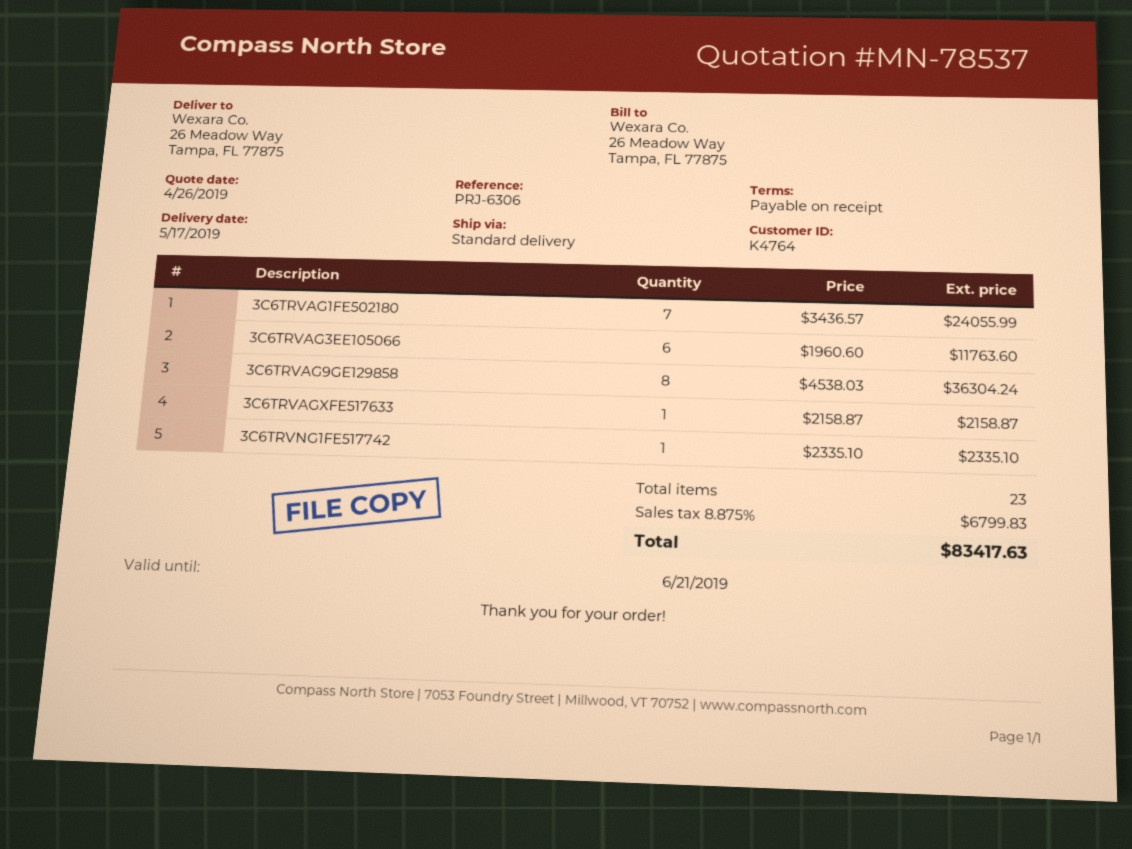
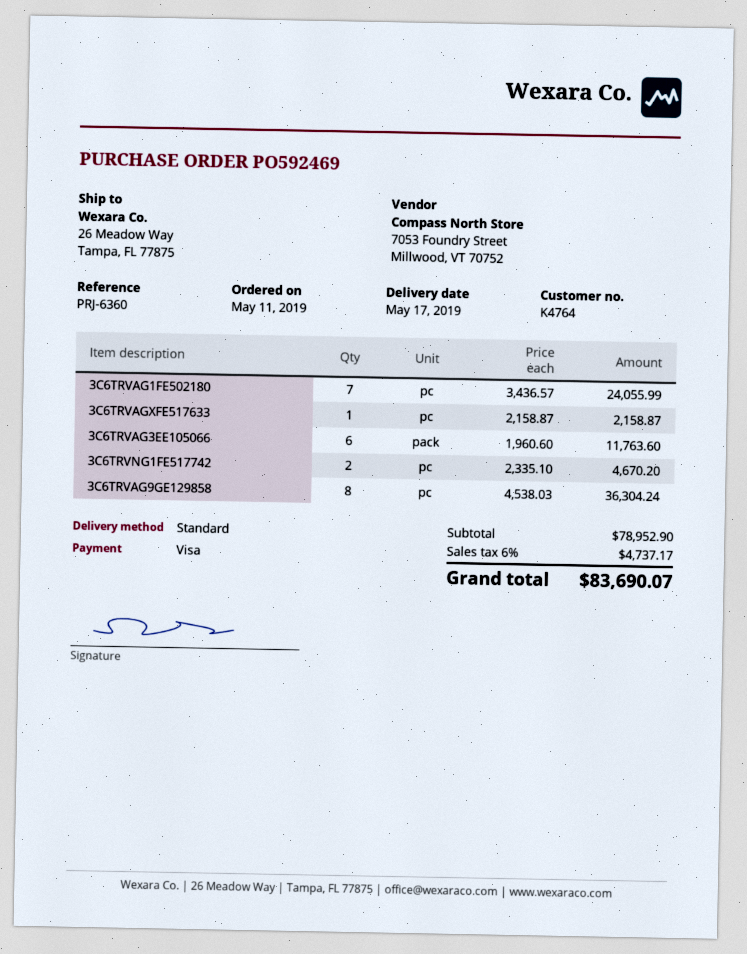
reference: PRJ-6306 -> PRJ-6360
3C6TRVNG1FE517742: 1 x 2335.10 = 2335.10 -> 2 x 2335.10 = 4670.20
tax: 8.875% = 6799.83 -> 6% = 4737.17
total: 83417.63 -> 83690.07

